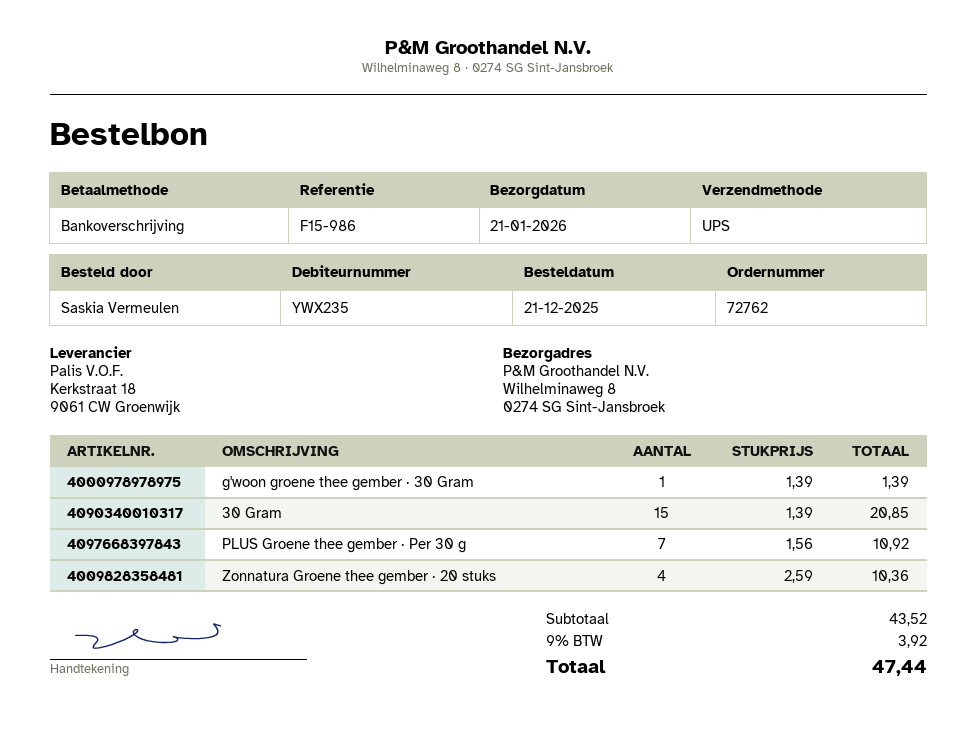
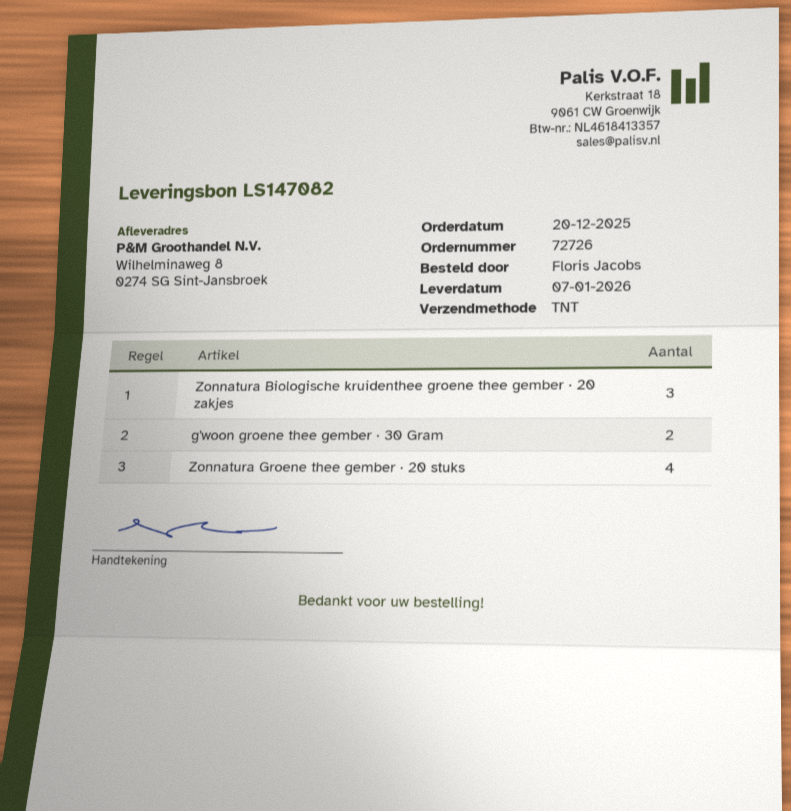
order number: 72762 -> 72726
order date: 2025-12-21 -> 2025-12-20
delivery date: 2026-01-21 -> 2026-01-07
ordered by: Saskia Vermeulen -> Floris Jacobs
shipping method: UPS -> TNT
g'woon groene thee gember · 30 Gram: 1 -> 2
30 Gram: 15 -> none
PLUS Groene thee gember · Per 30 g: 7 -> none
Zonnatura Biologische kruidenthee groene thee gember · 20 zakjes: none -> 3

